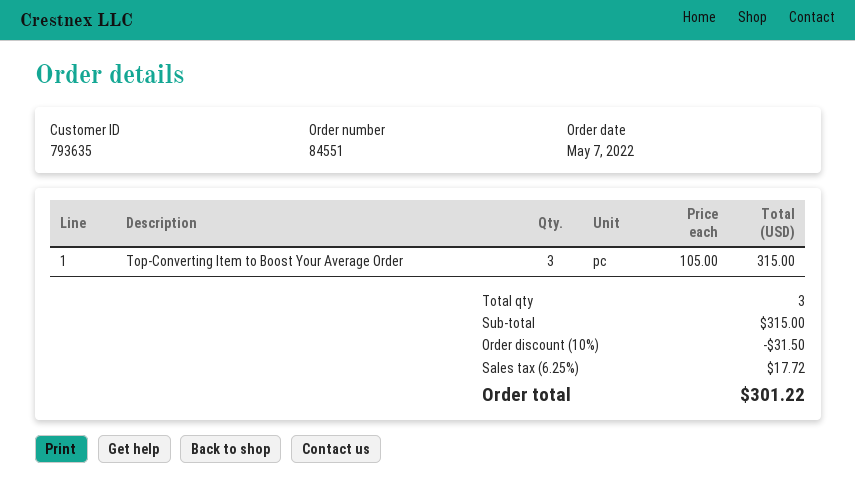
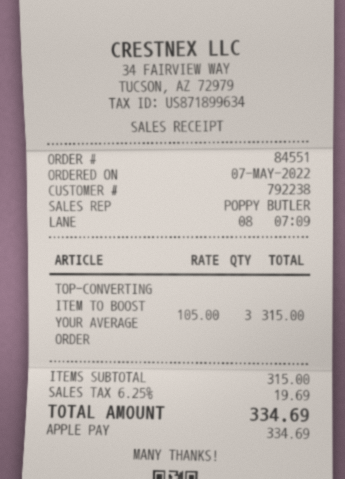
customer number: 793635 -> 792238
discount: 10% = 31.50 -> none
tax: 6.25% = 17.72 -> 6.25% = 19.69
total: 301.22 -> 334.69

